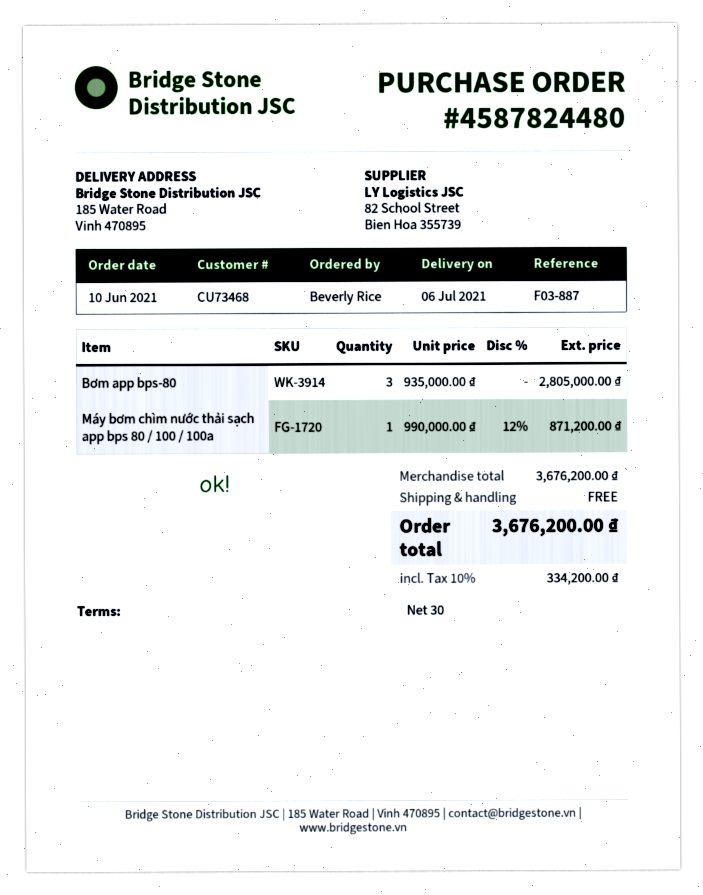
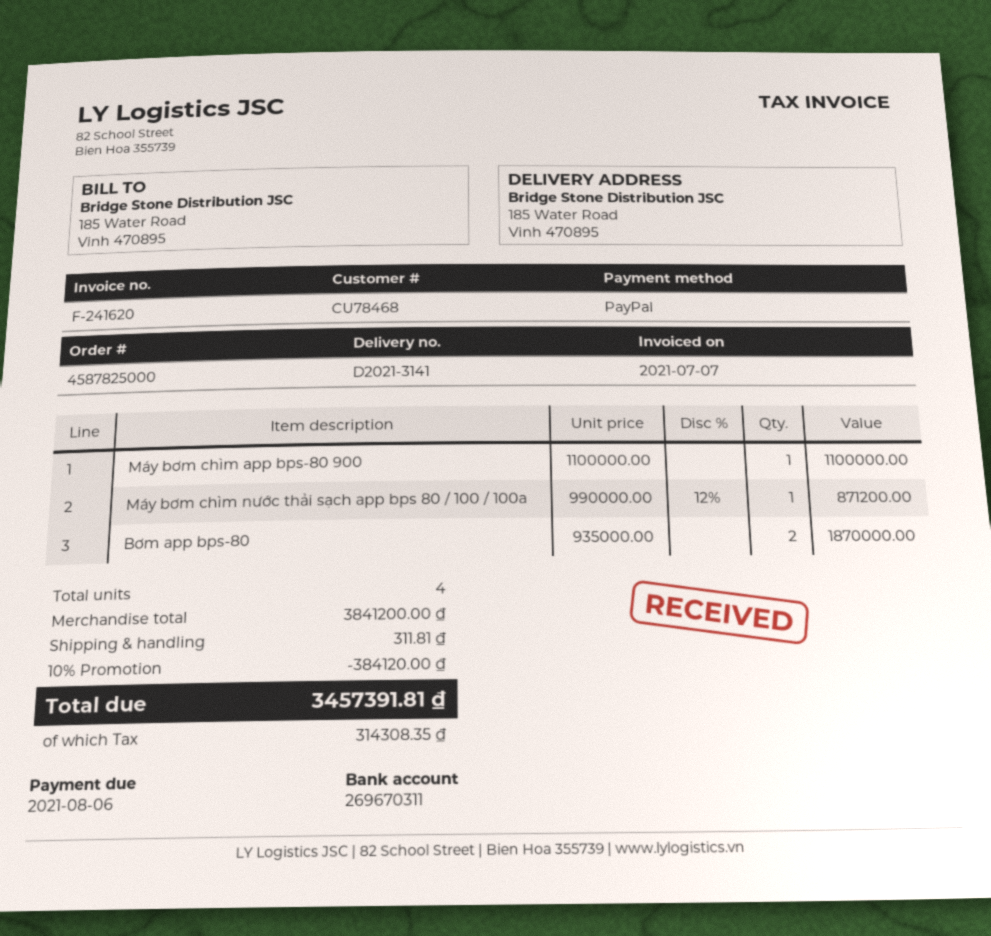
order number: 4587824480 -> 4587825000
customer number: CU73468 -> CU78468
Bơm app bps-80: 3 x 935000.00 = 2805000.00 -> 2 x 935000.00 = 1870000.00
Máy bơm chìm app bps-80 900: none -> 1 x 1100000.00 = 1100000.00
subtotal: 3676200.00 -> 3841200.00
discount: none -> 10% = 384120.00
shipping: 0.00 -> 311.81
tax: 334200.00 -> 314308.35
total: 3676200.00 -> 3457391.81

